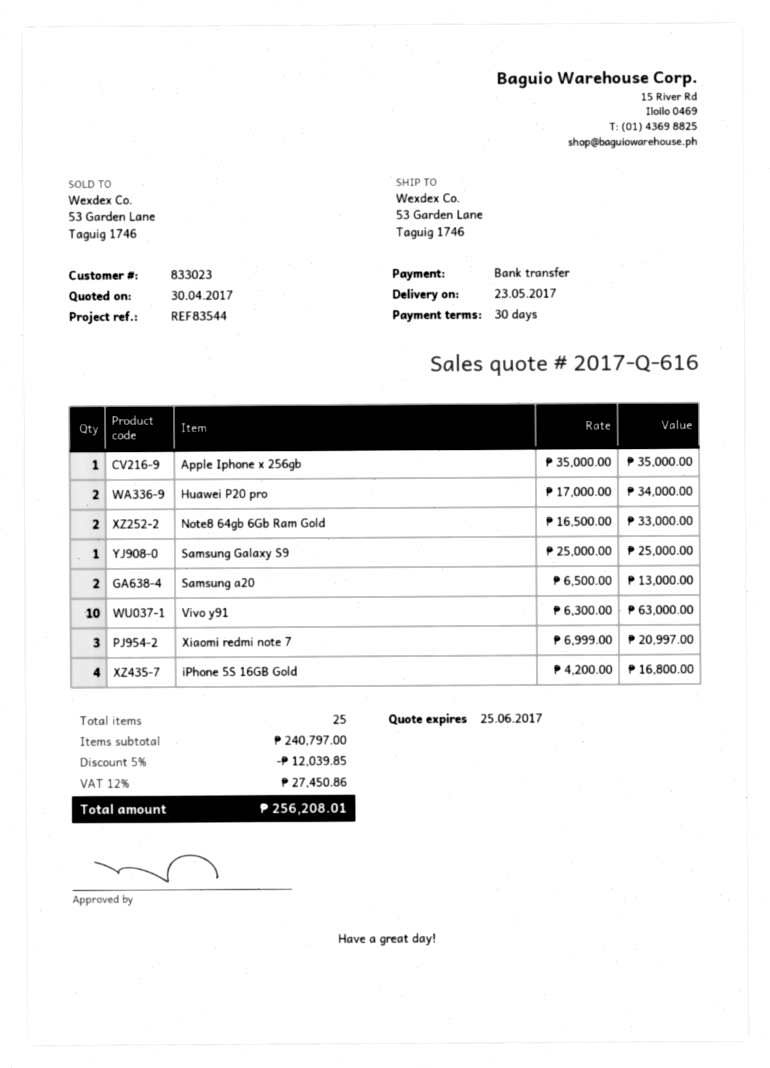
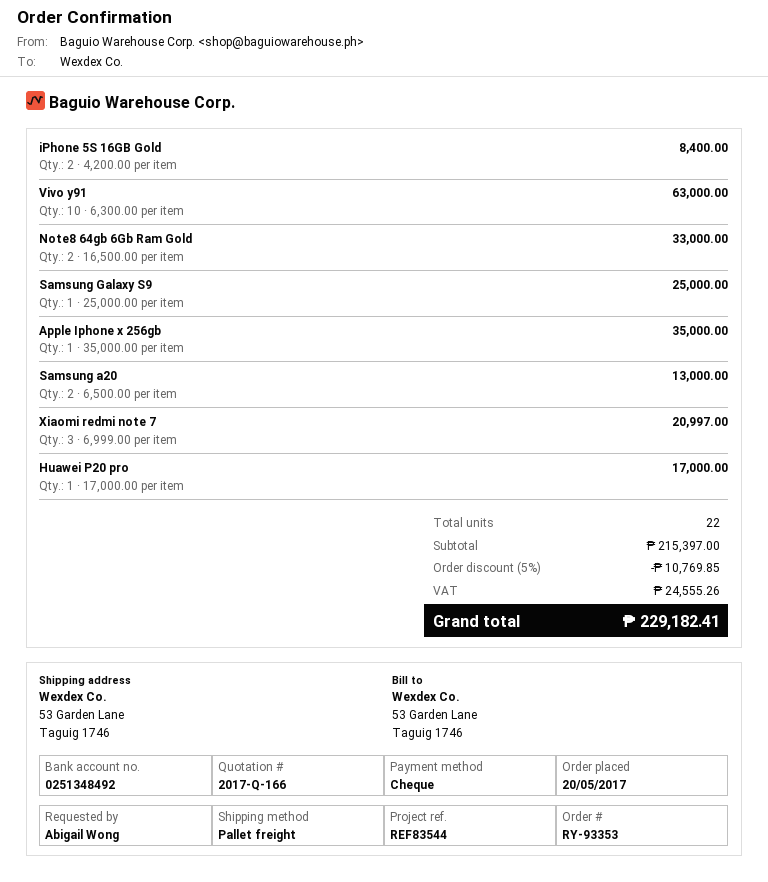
quote number: 2017-Q-616 -> 2017-Q-166
payment method: bank transfer -> cheque
Huawei P20 pro: 2 x 17000.00 = 34000.00 -> 1 x 17000.00 = 17000.00
iPhone 5S 16GB Gold: 4 x 4200.00 = 16800.00 -> 2 x 4200.00 = 8400.00
total quantity: 25 -> 22
subtotal: 240797.00 -> 215397.00
discount: 5% = 12039.85 -> 5% = 10769.85
tax: 27450.86 -> 24555.26
total: 256208.01 -> 229182.41

